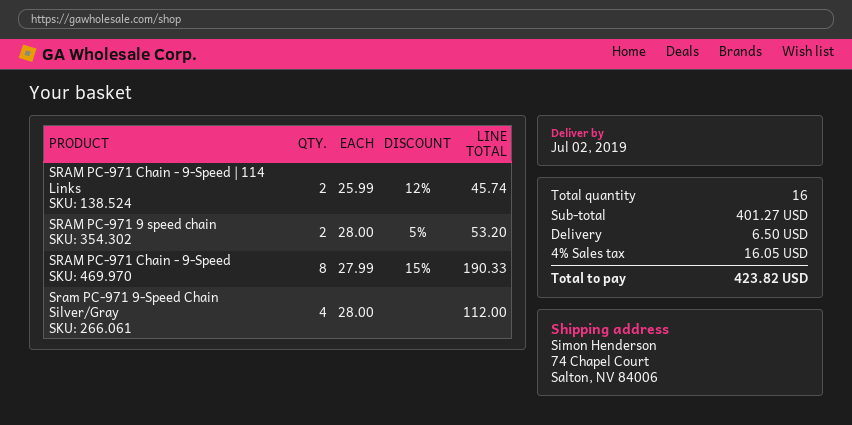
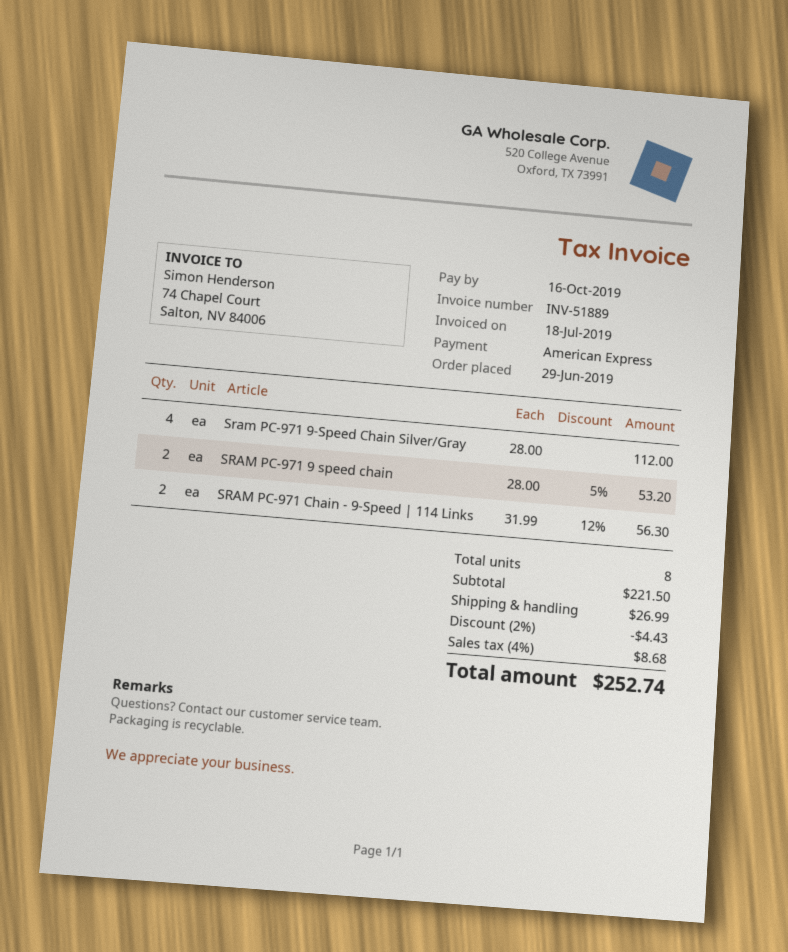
SRAM PC-971 Chain - 9-Speed | 114 Links: 2 x 25.99 - 12% = 45.74 -> 2 x 31.99 - 12% = 56.30
SRAM PC-971 Chain - 9-Speed: 8 x 27.99 - 15% = 190.33 -> none
total quantity: 16 -> 8
subtotal: 401.27 -> 221.50
discount: none -> 2% = 4.43
shipping: 6.50 -> 26.99
tax: 4% = 16.05 -> 4% = 8.68
total: 423.82 -> 252.74

